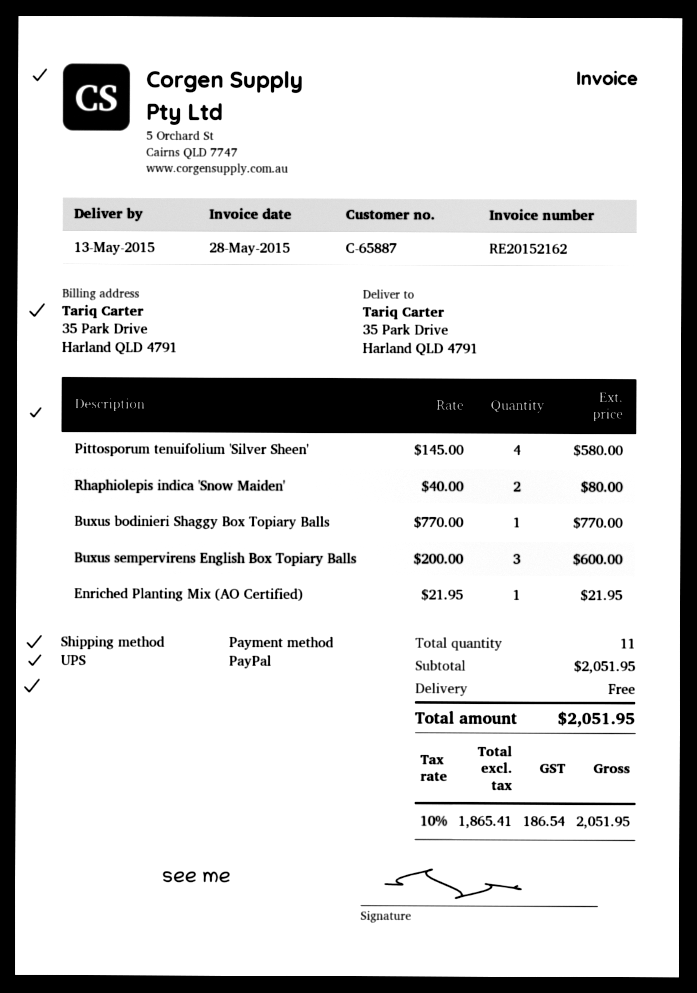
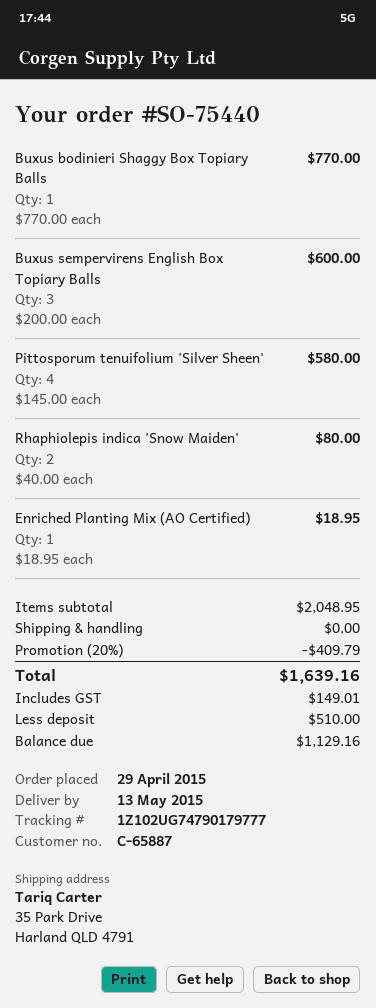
Enriched Planting Mix (AO Certified): 1 x 21.95 = 21.95 -> 1 x 18.95 = 18.95
subtotal: 2051.95 -> 2048.95
discount: none -> 20% = 409.79
tax: 186.54 -> 149.01
total: 2051.95 -> 1639.16

